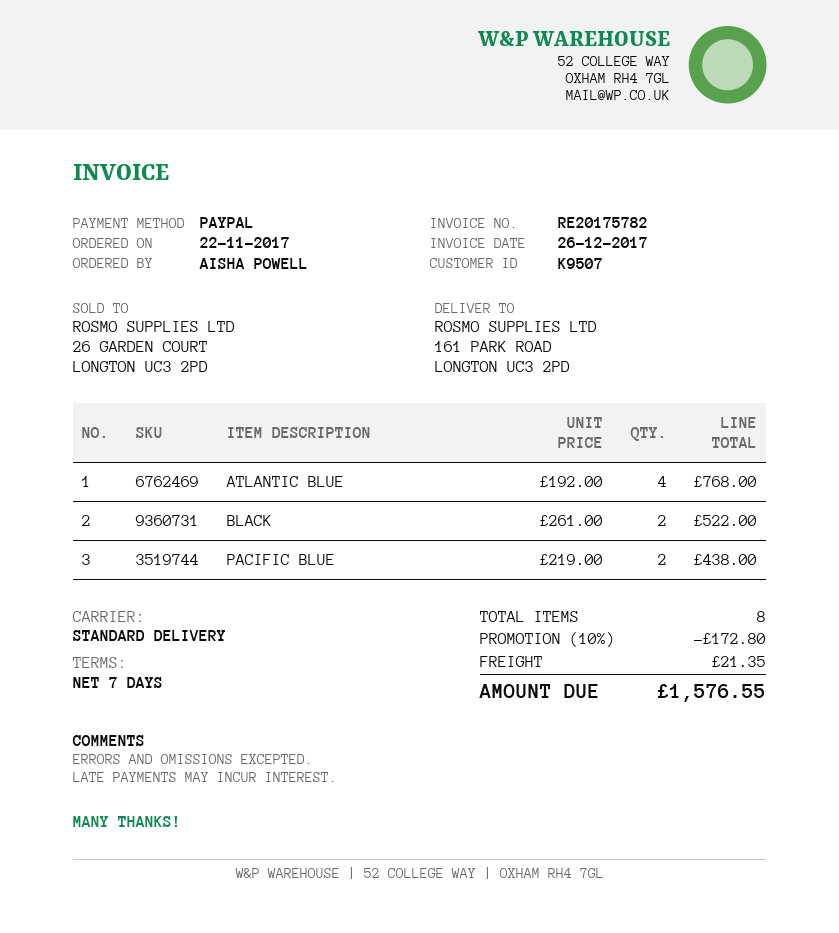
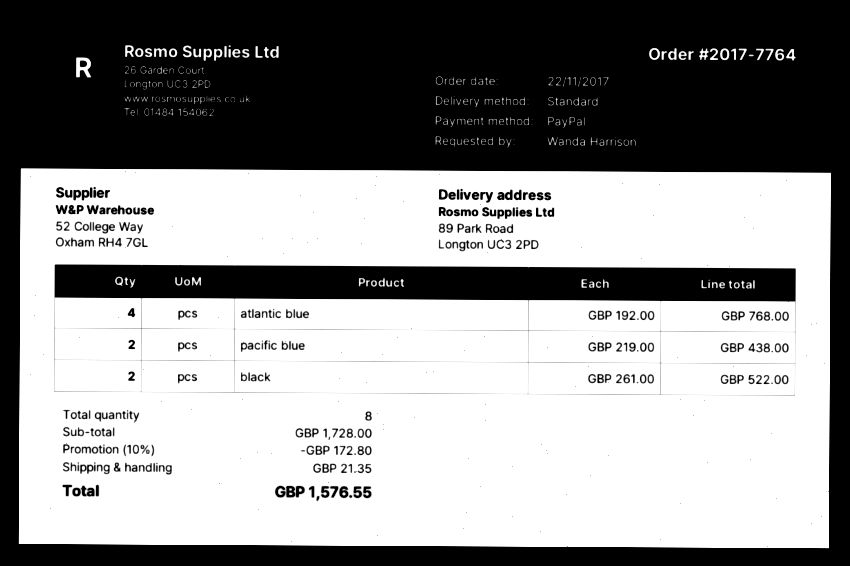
ordered by: AISHA POWELL -> Wanda Harrison
ship to: 161 PARK ROAD, LONGTON UC3 2PD -> 89 Park Road, Longton UC3 2PD

